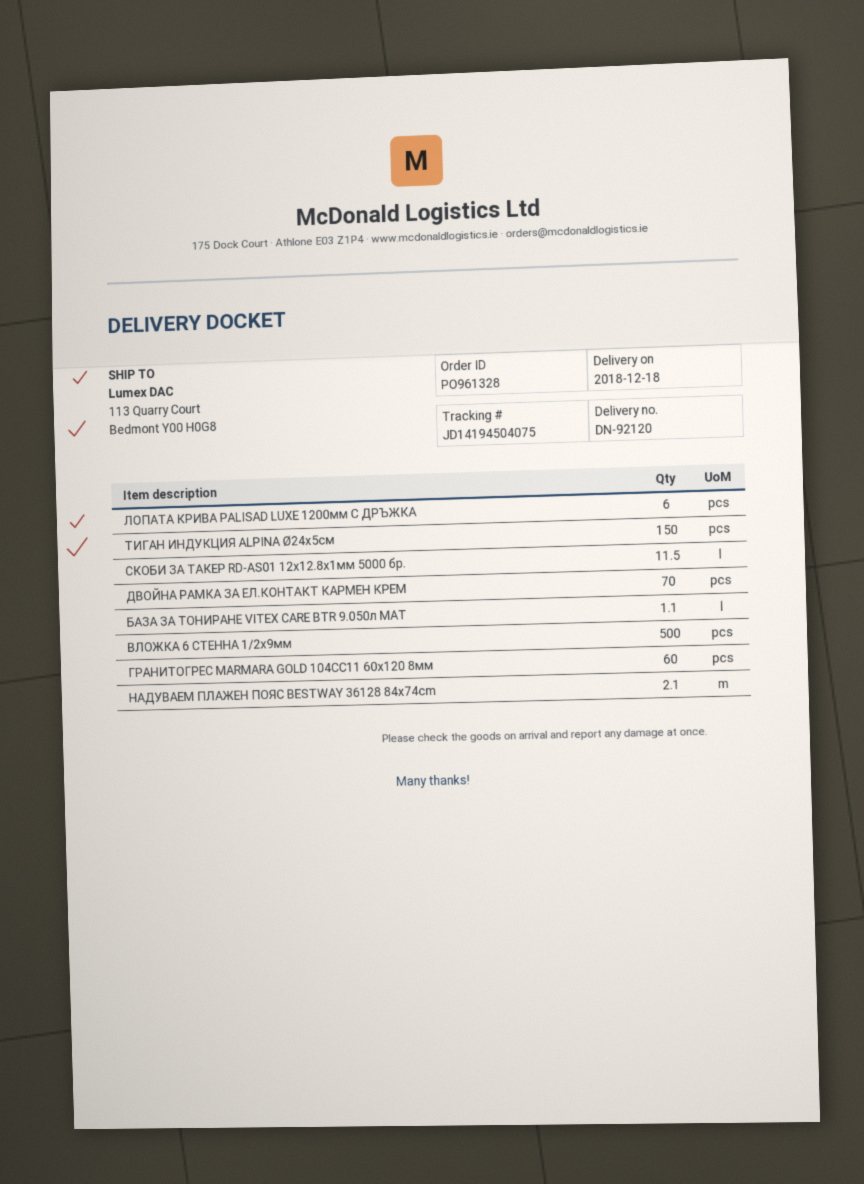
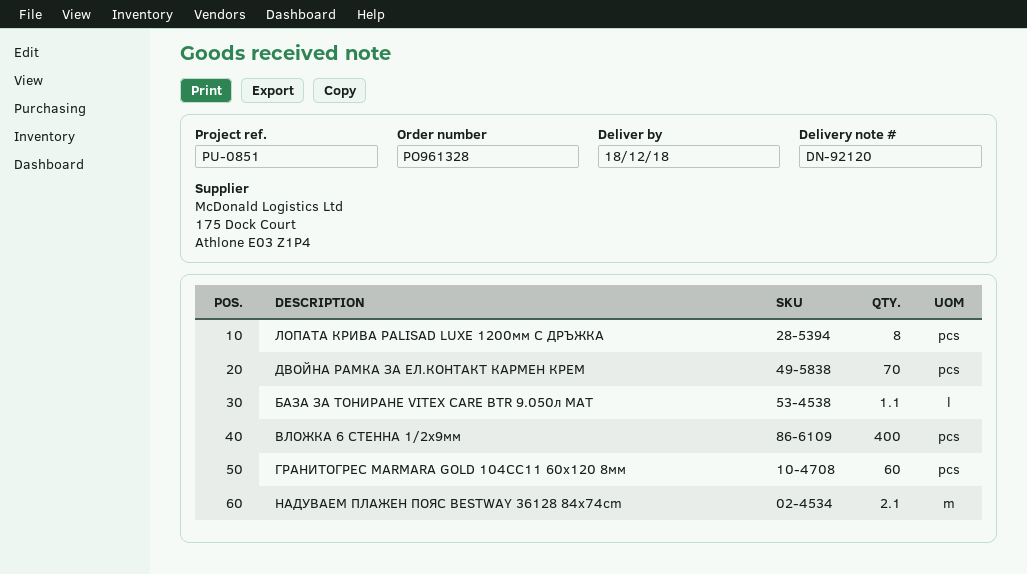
ЛОПАТА КРИВА PALISAD LUXE 1200мм С ДРЪЖКА: 6 -> 8
ТИГАН ИНДУКЦИЯ ALPINA Ø24x5см: 150 -> none
СКОБИ ЗА ТАКЕР RD-AS01 12х12.8х1мм 5000 бр.: 11.5 -> none
ВЛОЖКА 6 СТЕННА 1/2х9мм: 500 -> 400

